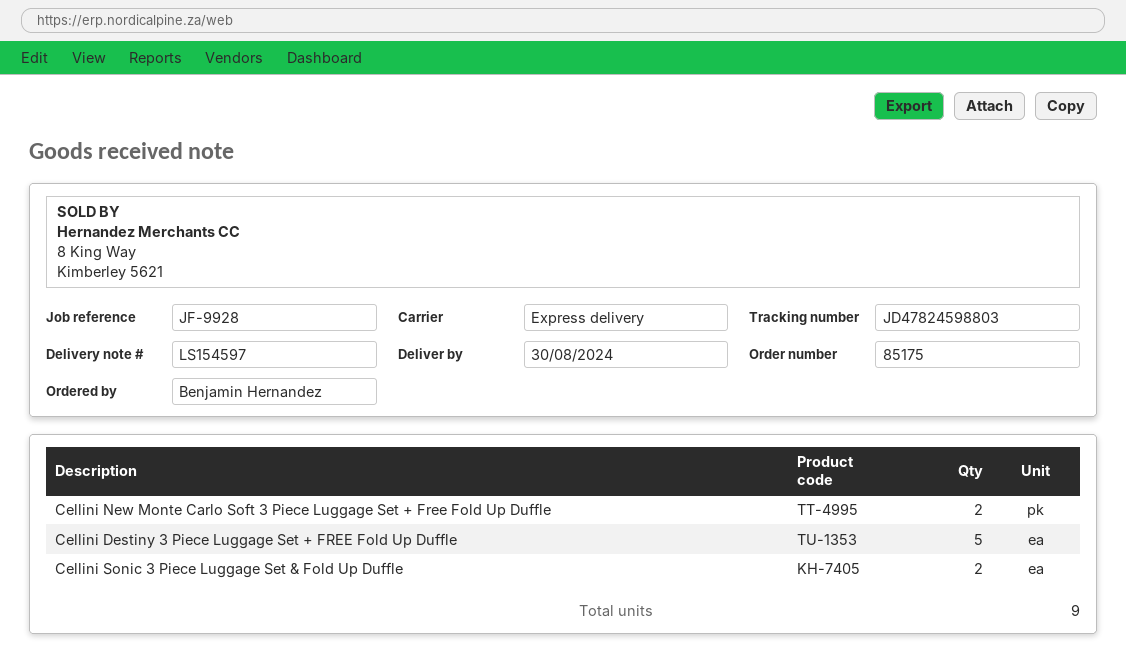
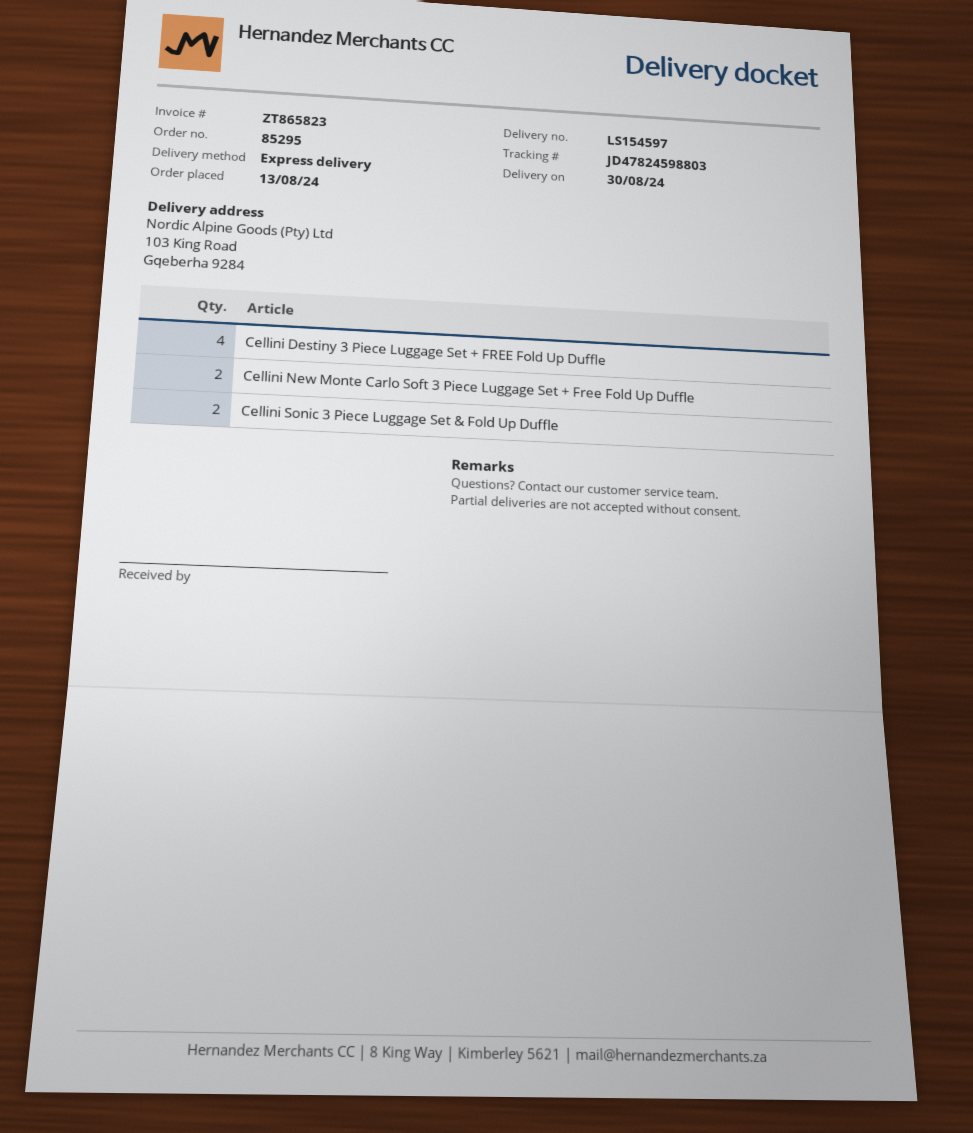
order number: 85175 -> 85295
Cellini Destiny 3 Piece Luggage Set + FREE Fold Up Duffle: 5 -> 4

